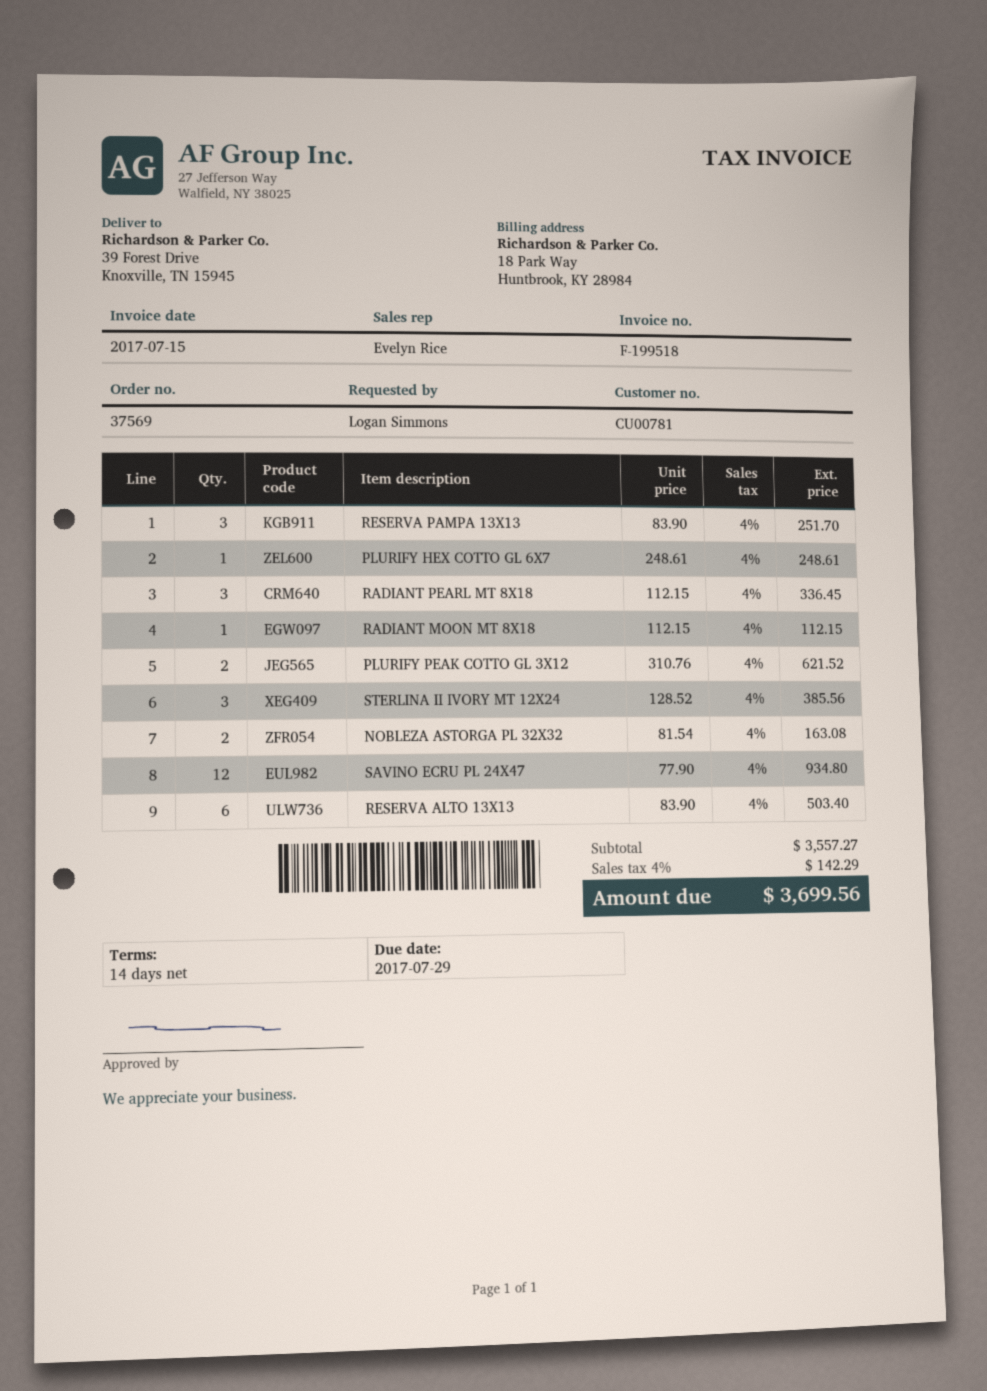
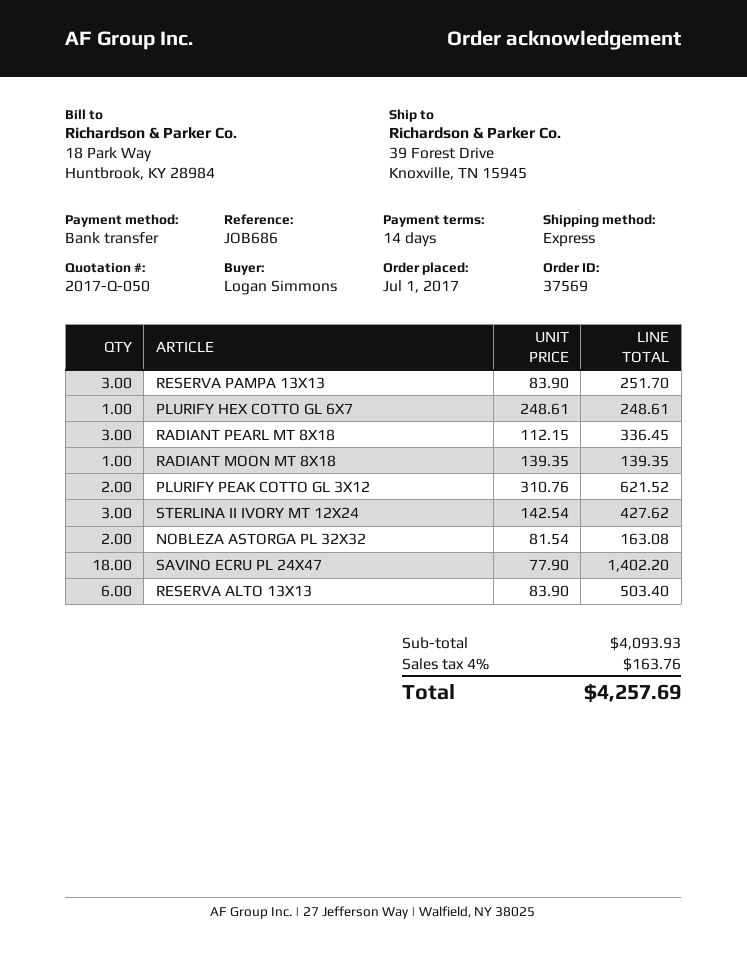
RADIANT MOON MT 8X18: 1 x 112.15 = 112.15 -> 1 x 139.35 = 139.35
STERLINA II IVORY MT 12X24: 3 x 128.52 = 385.56 -> 3 x 142.54 = 427.62
SAVINO ECRU PL 24X47: 12 x 77.90 = 934.80 -> 18 x 77.90 = 1402.20
subtotal: 3557.27 -> 4093.93
tax: 4% = 142.29 -> 4% = 163.76
total: 3699.56 -> 4257.69

